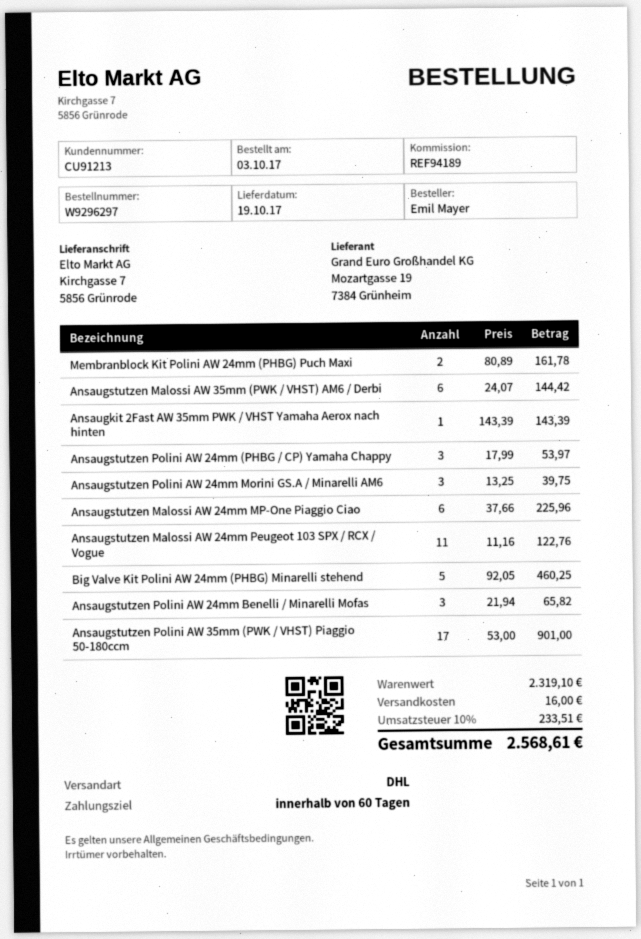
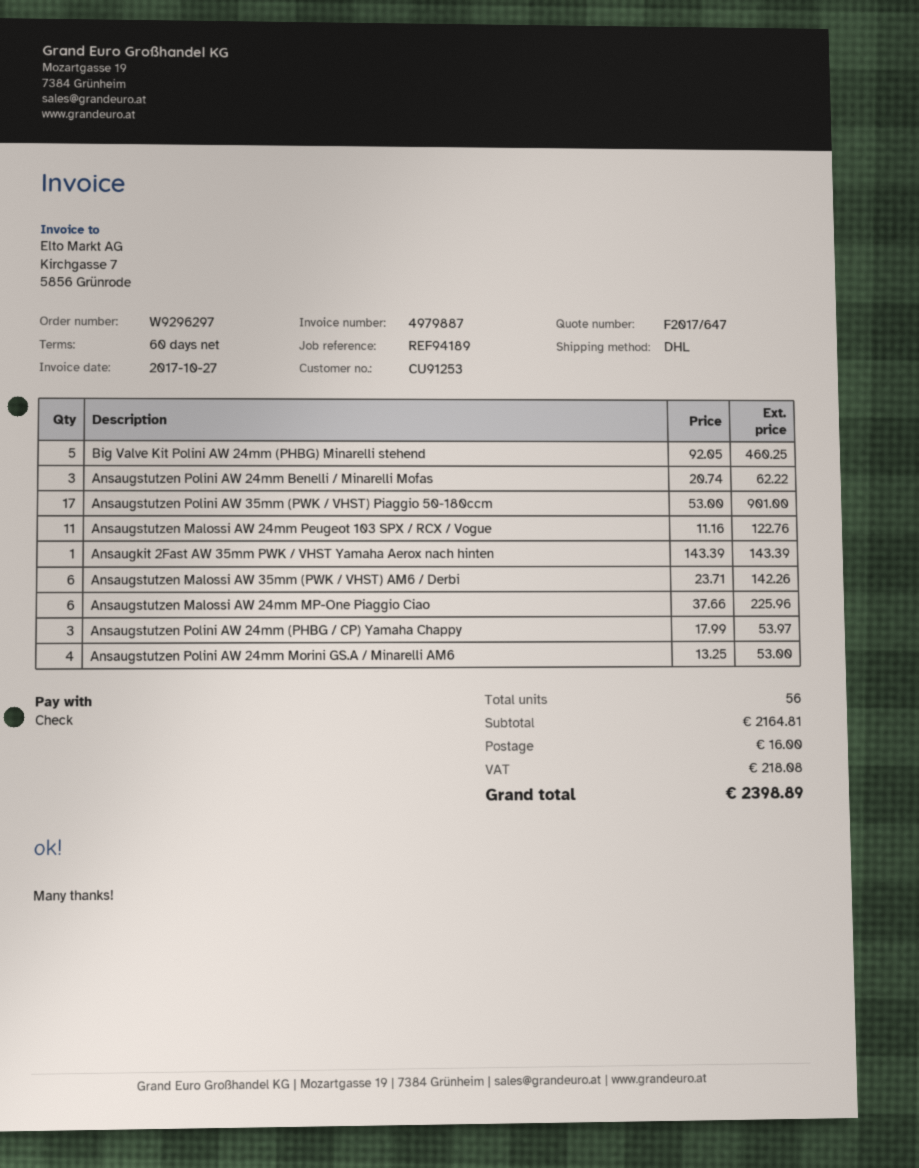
customer number: CU91213 -> CU91253
Membranblock Kit Polini AW 24mm (PHBG) Puch Maxi: 2 x 80.89 = 161.78 -> none
Ansaugstutzen Malossi AW 35mm (PWK / VHST) AM6 / Derbi: 6 x 24.07 = 144.42 -> 6 x 23.71 = 142.26
Ansaugstutzen Polini AW 24mm Morini GS.A / Minarelli AM6: 3 x 13.25 = 39.75 -> 4 x 13.25 = 53.00
Ansaugstutzen Polini AW 24mm Benelli / Minarelli Mofas: 3 x 21.94 = 65.82 -> 3 x 20.74 = 62.22
subtotal: 2319.10 -> 2164.81
tax: 233.51 -> 218.08
total: 2568.61 -> 2398.89

